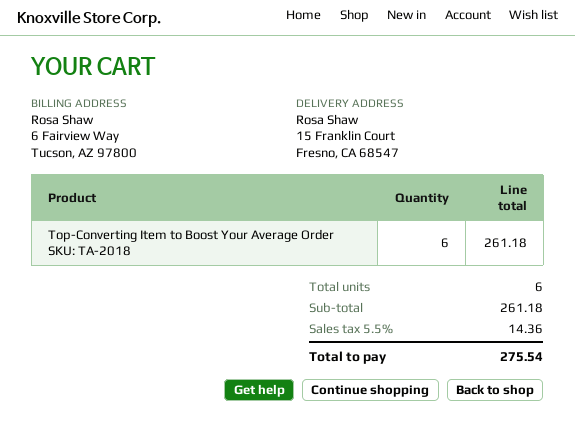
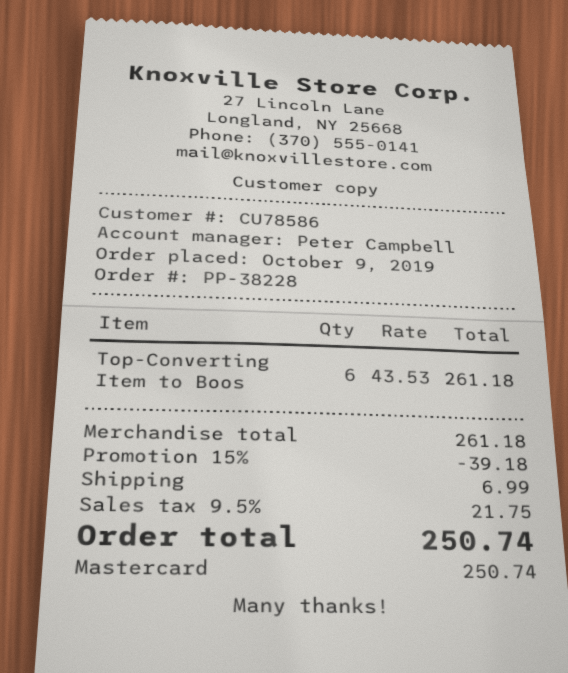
discount: none -> 15% = 39.18
shipping: none -> 6.99
tax: 5.5% = 14.36 -> 9.5% = 21.75
total: 275.54 -> 250.74

